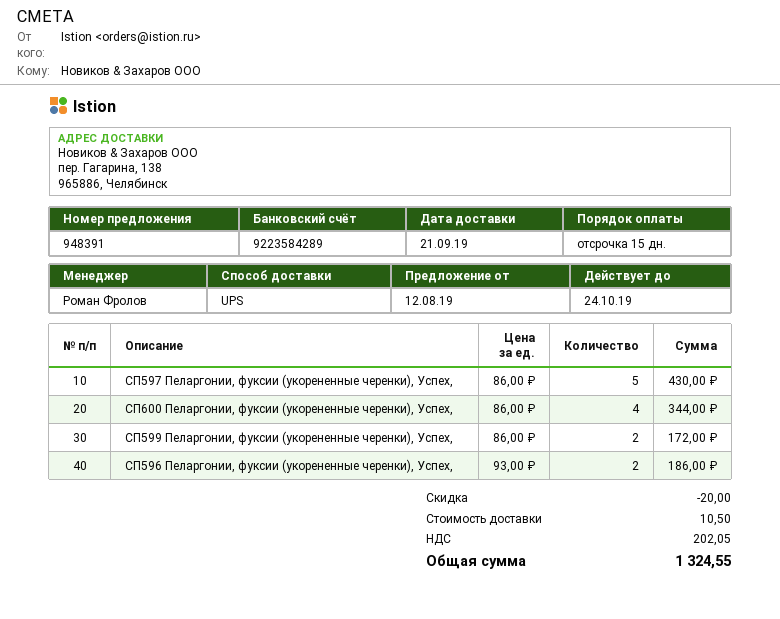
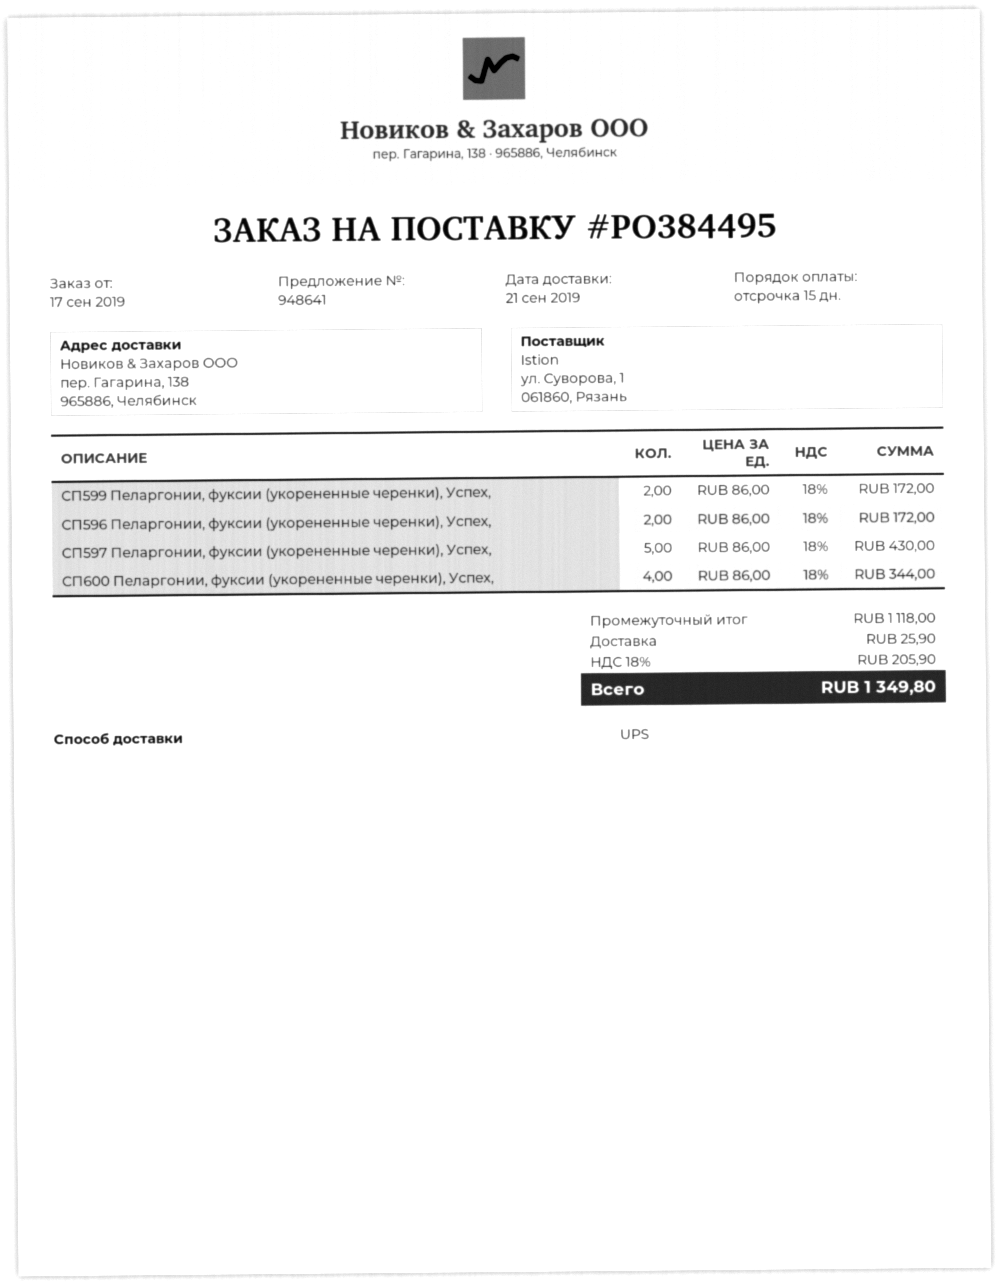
quote number: 948391 -> 948641
СП596 Пеларгонии, фуксии (укорененные черенки), Успех,: 2 x 93.00 = 186.00 -> 2 x 86.00 = 172.00
discount: 20.00 -> none
shipping: 10.50 -> 25.90
tax: 202.05 -> 205.90
total: 1324.55 -> 1349.80

